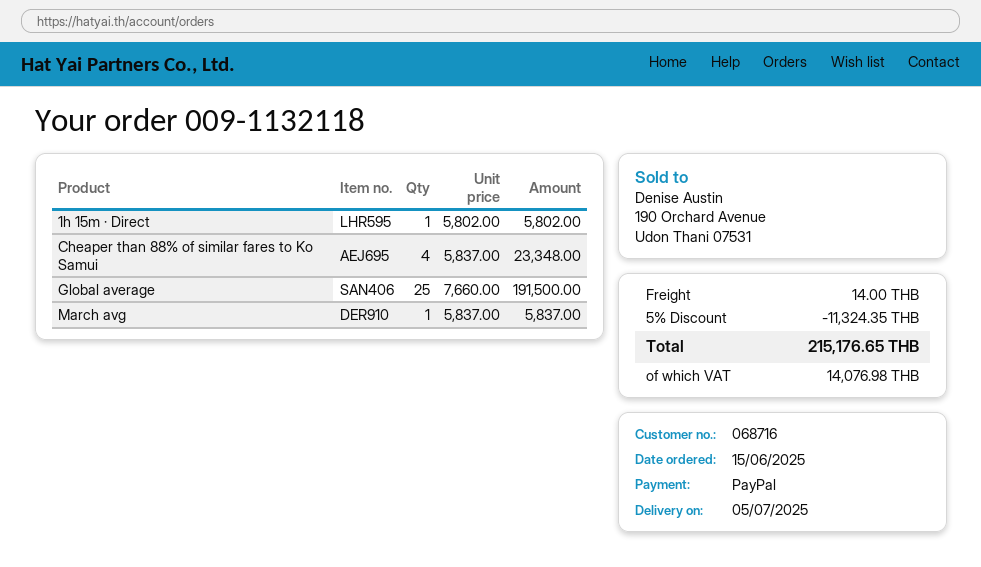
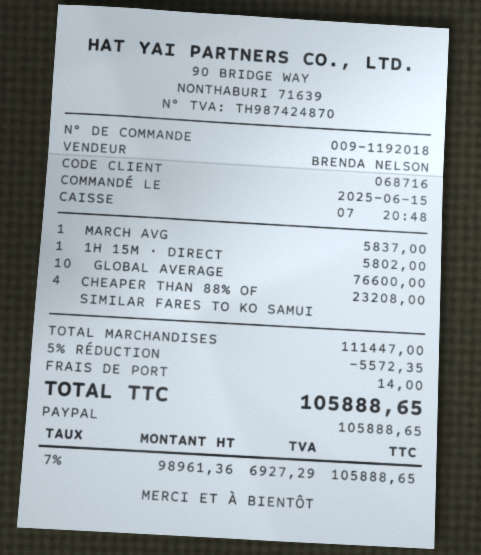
order number: 009-1132118 -> 009-1192018
Cheaper than 88% of similar fares to Ko Samui: 4 for 23348.00 -> 4 for 23208.00
Global average: 25 for 191500.00 -> 10 for 76600.00
discount: 5% = 11324.35 -> 5% = 5572.35
tax: 14076.98 -> 6927.29
total: 215176.65 -> 105888.65

